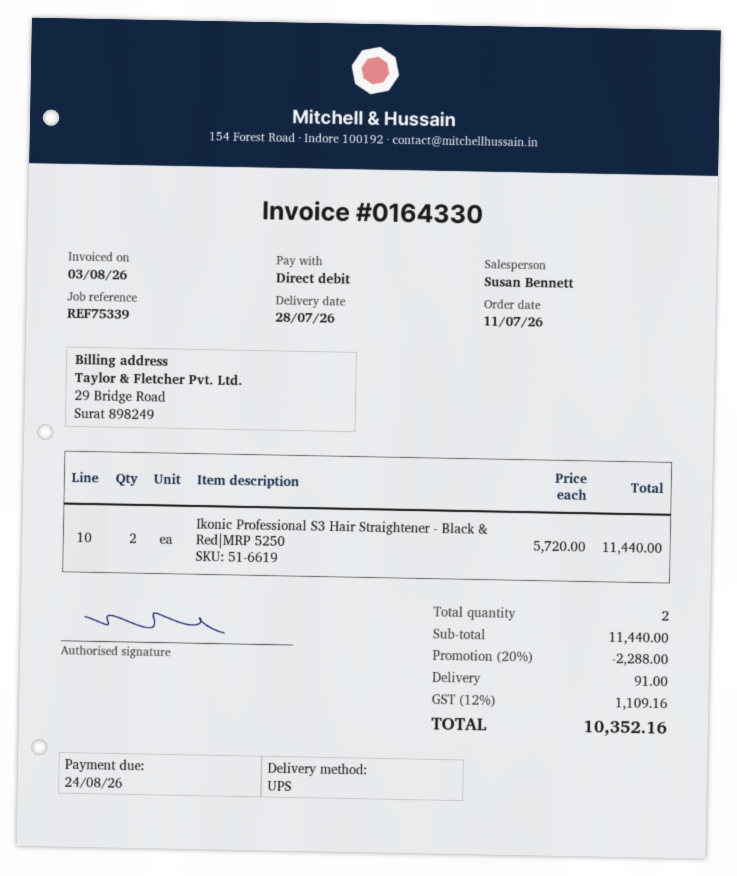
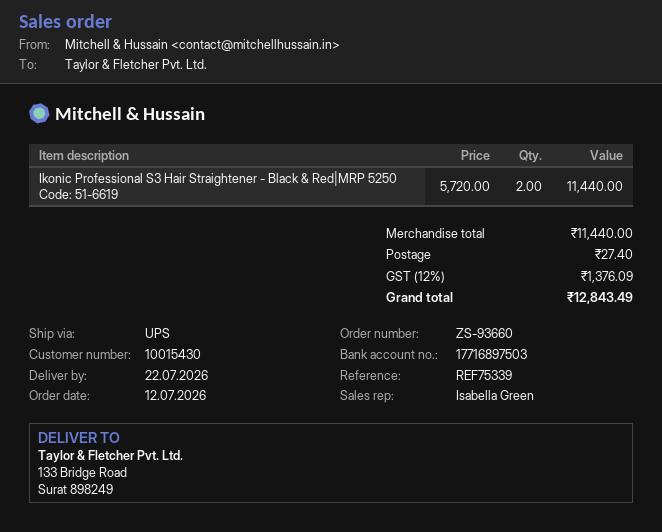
order date: 2026-07-11 -> 2026-07-12
delivery date: 2026-07-28 -> 2026-07-22
sales rep: Susan Bennett -> Isabella Green
discount: 20% = 2288.00 -> none
shipping: 91.00 -> 27.40
tax: 12% = 1109.16 -> 12% = 1376.09
total: 10352.16 -> 12843.49

